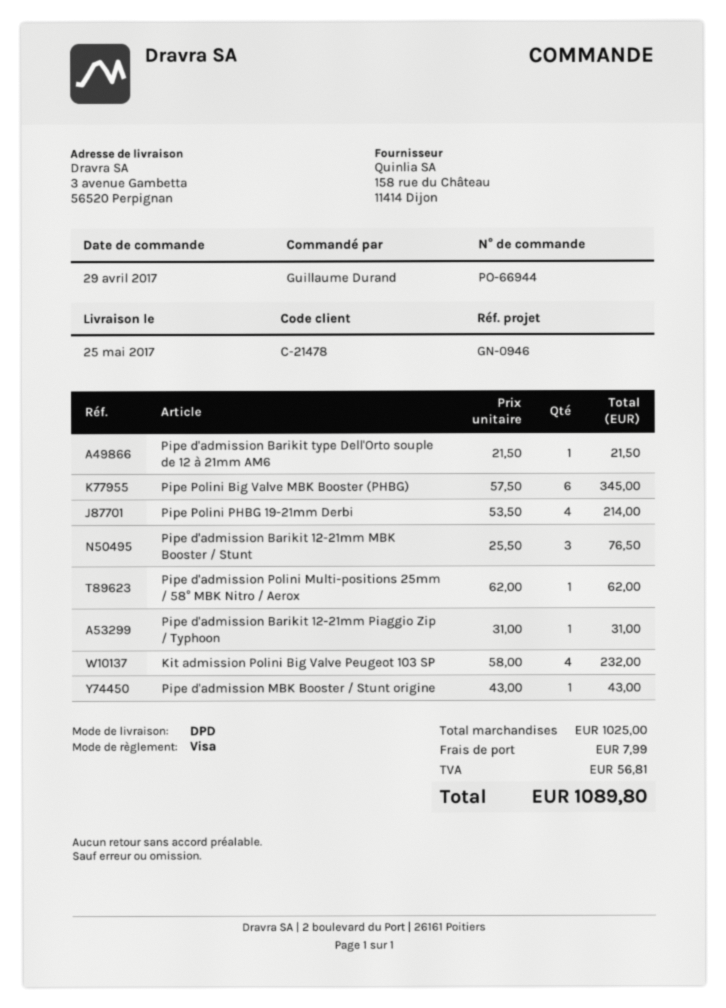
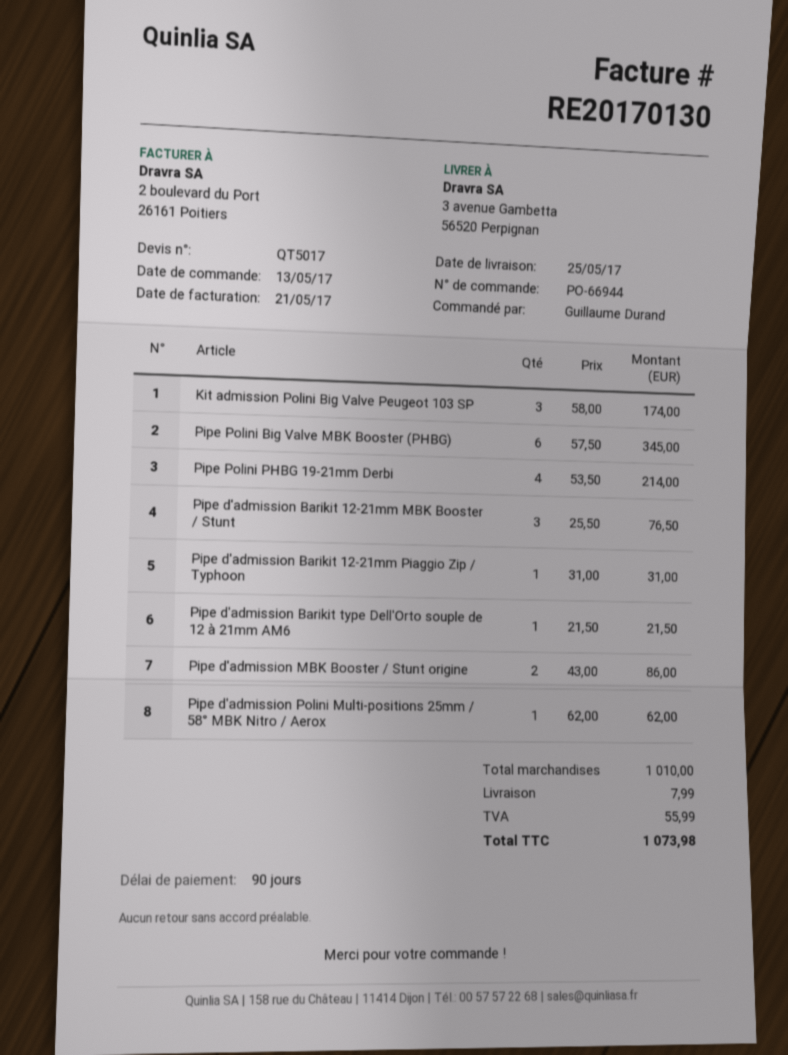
order date: 2017-04-29 -> 2017-05-13
Kit admission Polini Big Valve Peugeot 103 SP: 4 x 58.00 = 232.00 -> 3 x 58.00 = 174.00
Pipe d'admission MBK Booster / Stunt origine: 1 x 43.00 = 43.00 -> 2 x 43.00 = 86.00
subtotal: 1025.00 -> 1010.00
tax: 56.81 -> 55.99
total: 1089.80 -> 1073.98

